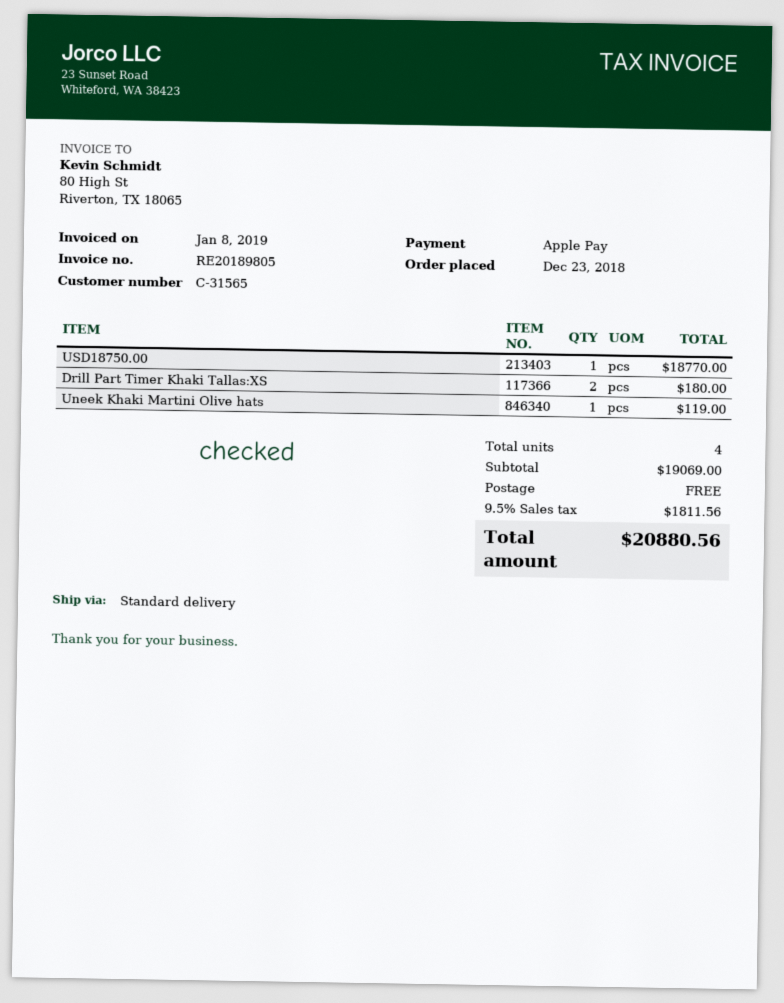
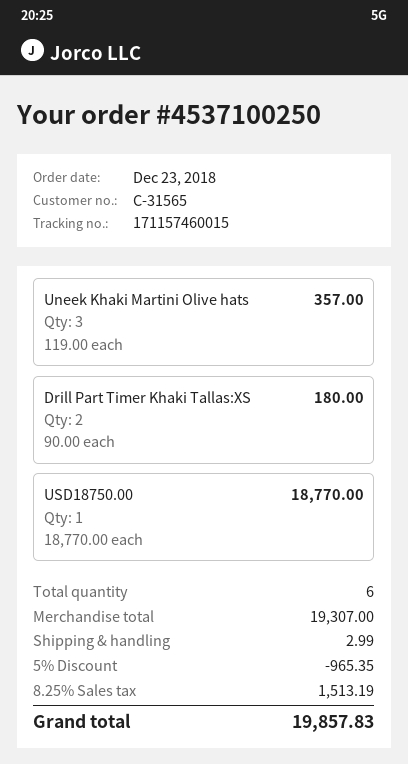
Uneek Khaki Martini Olive hats: 1 for 119.00 -> 3 for 357.00
total quantity: 4 -> 6
subtotal: 19069.00 -> 19307.00
discount: none -> 5% = 965.35
shipping: 0.00 -> 2.99
tax: 9.5% = 1811.56 -> 8.25% = 1513.19
total: 20880.56 -> 19857.83

